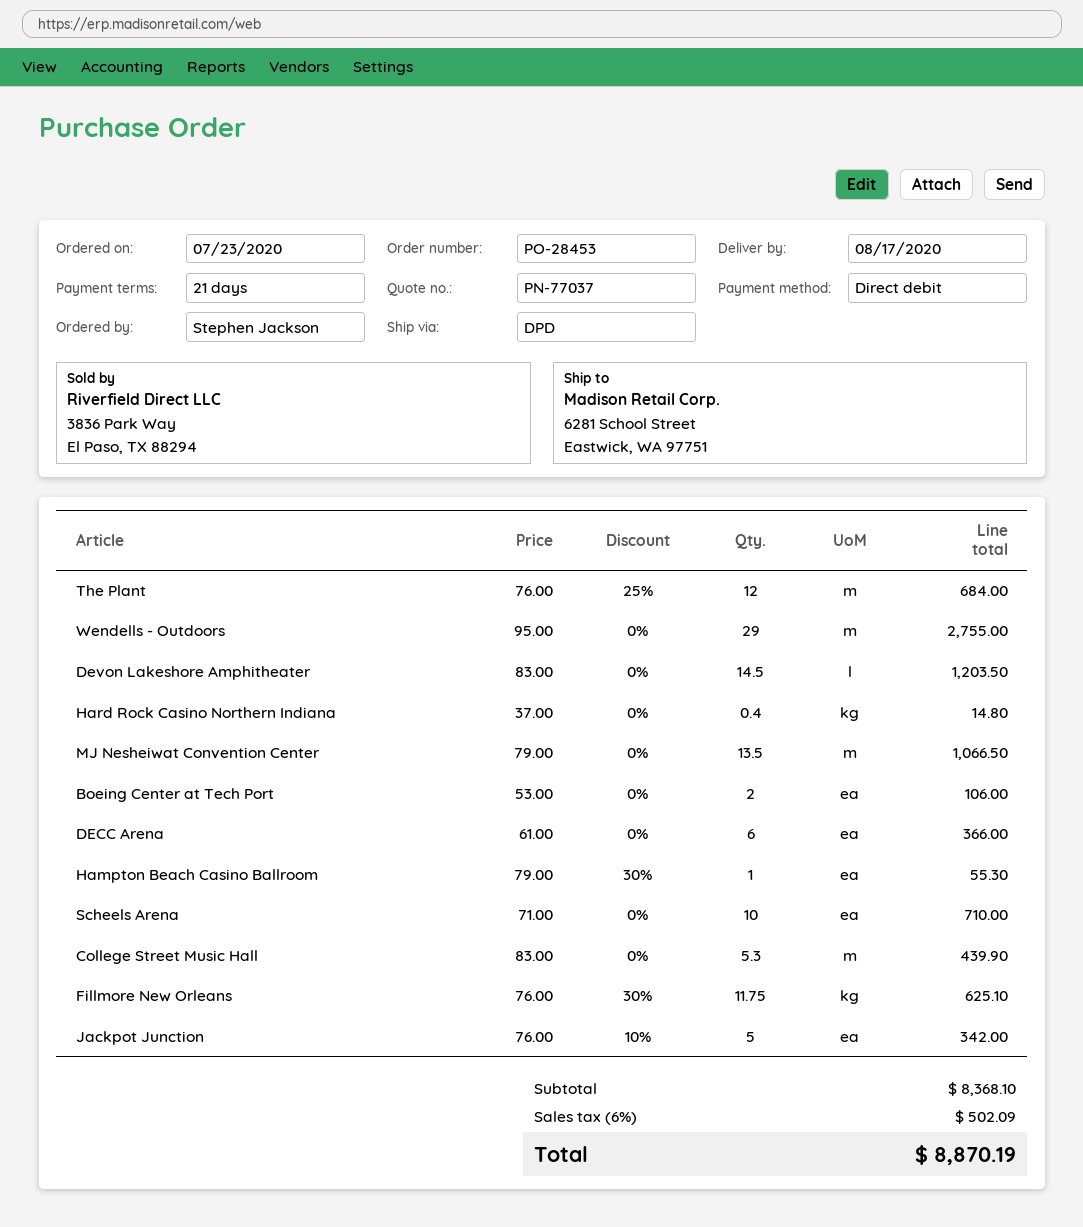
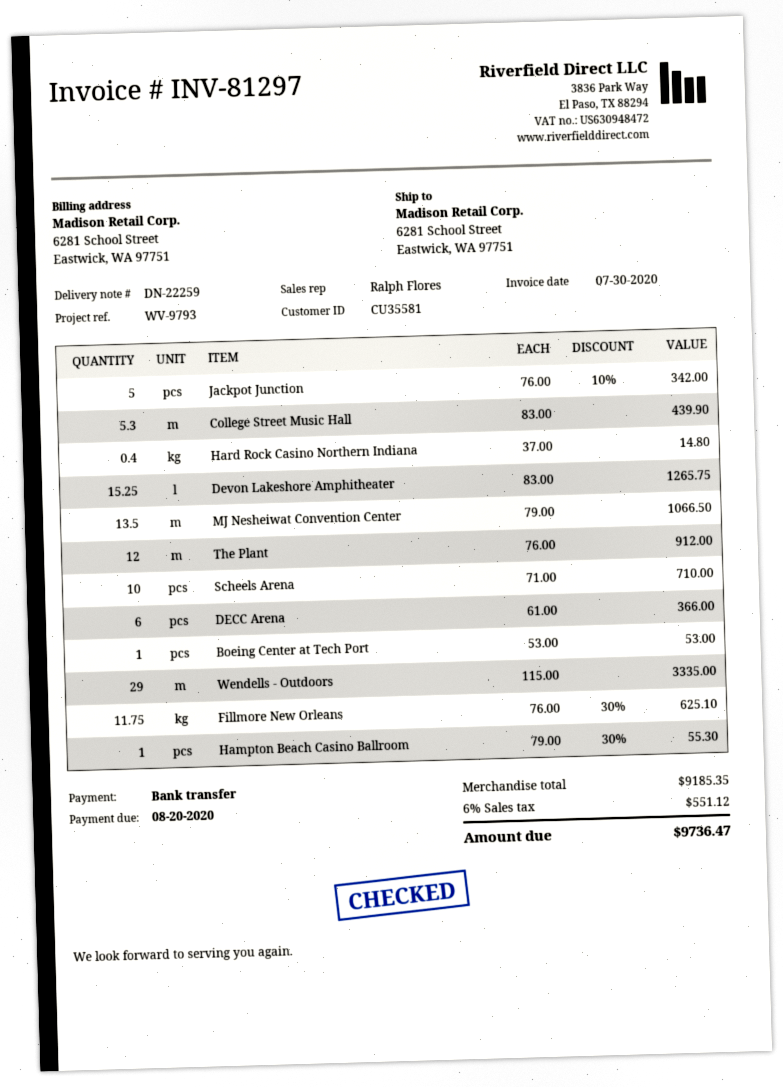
payment method: direct debit -> bank transfer
The Plant: 12 x 76.00 - 25% = 684.00 -> 12 x 76.00 = 912.00
Wendells - Outdoors: 29 x 95.00 = 2755.00 -> 29 x 115.00 = 3335.00
Devon Lakeshore Amphitheater: 14.5 x 83.00 = 1203.50 -> 15.25 x 83.00 = 1265.75
Boeing Center at Tech Port: 2 x 53.00 = 106.00 -> 1 x 53.00 = 53.00
subtotal: 8368.10 -> 9185.35
tax: 6% = 502.09 -> 6% = 551.12
total: 8870.19 -> 9736.47

